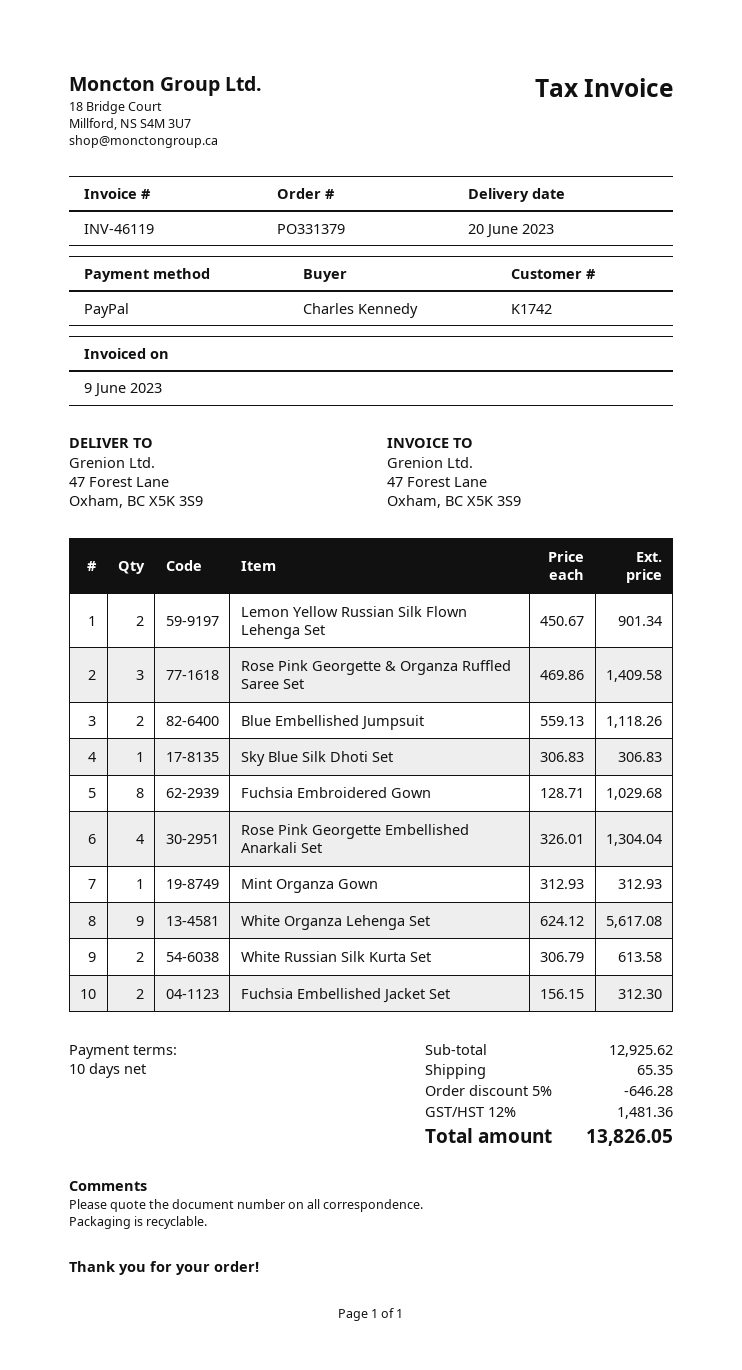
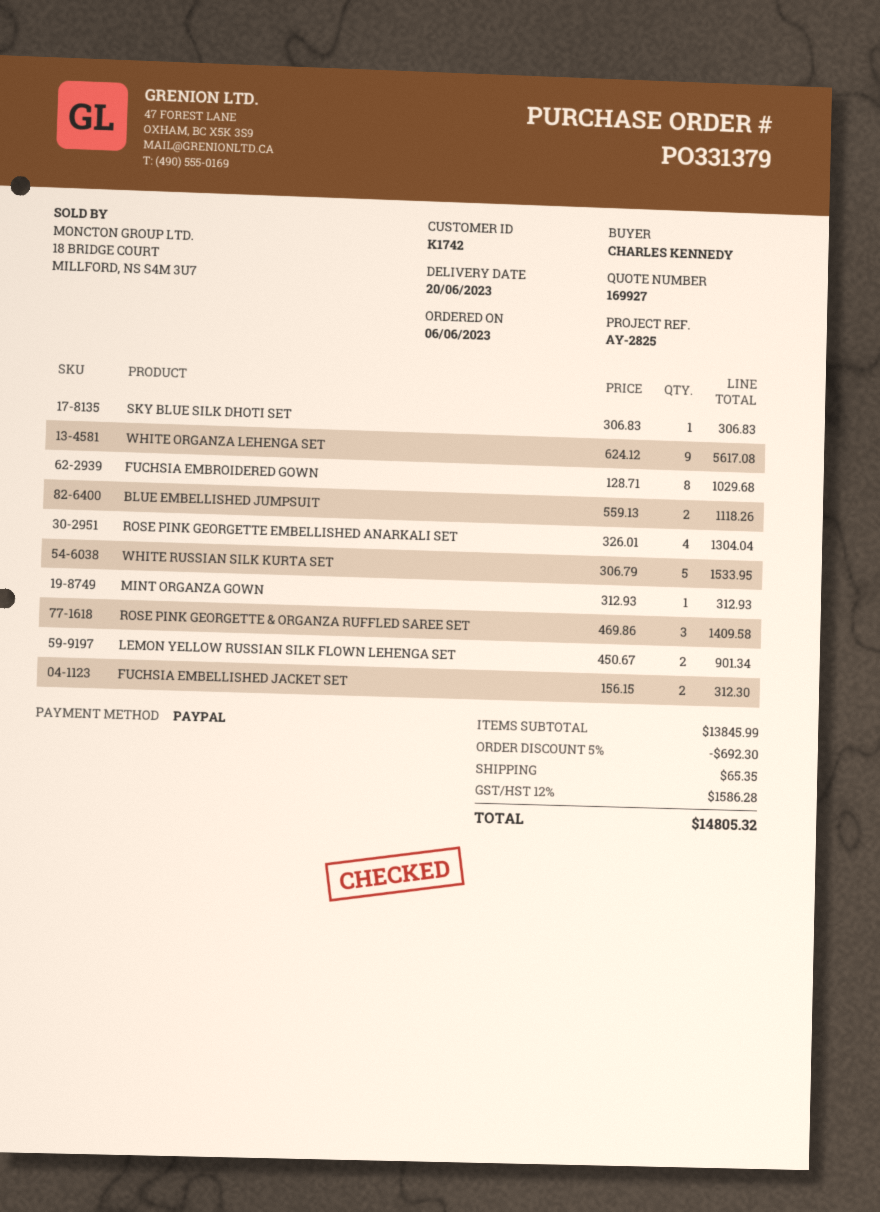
White Russian Silk Kurta Set: 2 x 306.79 = 613.58 -> 5 x 306.79 = 1533.95
subtotal: 12925.62 -> 13845.99
discount: 5% = 646.28 -> 5% = 692.30
tax: 12% = 1481.36 -> 12% = 1586.28
total: 13826.05 -> 14805.32

